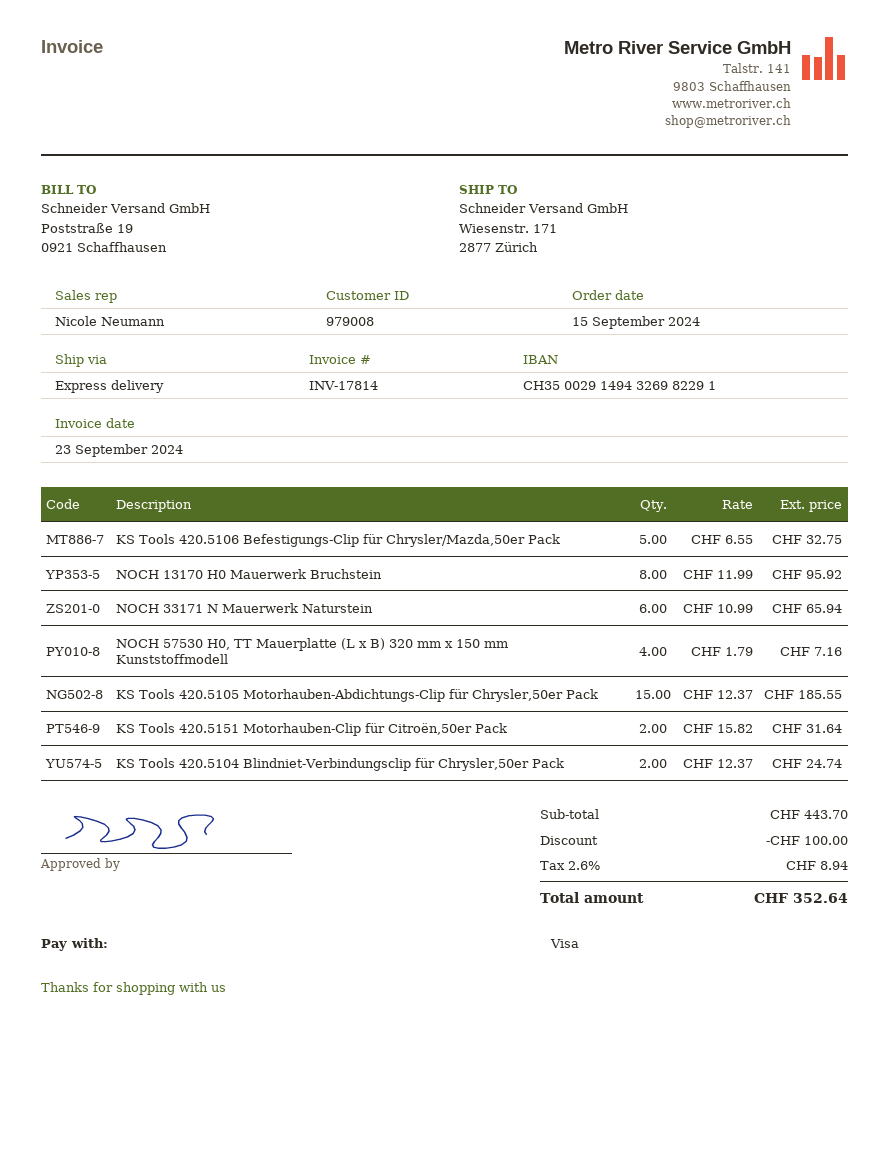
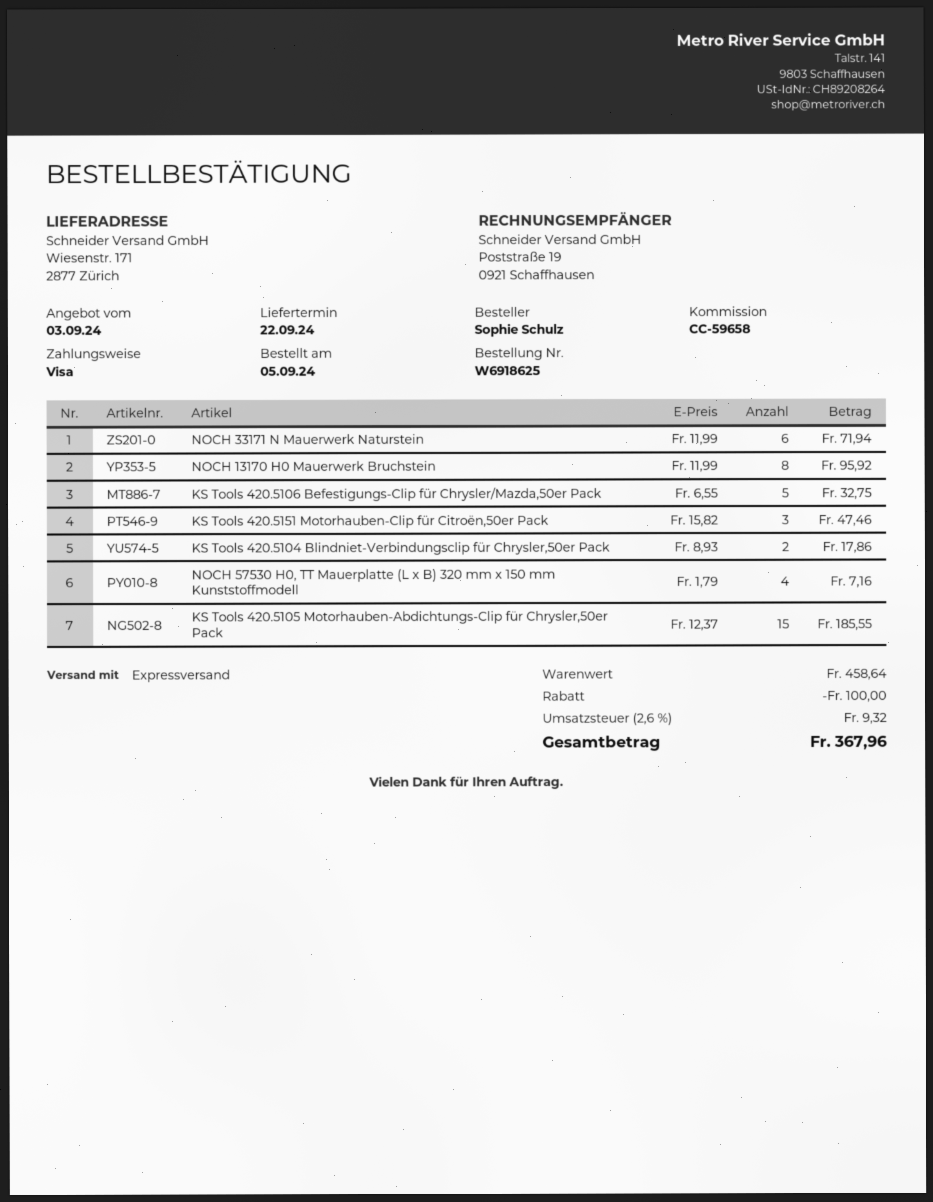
order date: 2024-09-15 -> 2024-09-05
NOCH 33171 N Mauerwerk Naturstein: 6 x 10.99 = 65.94 -> 6 x 11.99 = 71.94
KS Tools 420.5151 Motorhauben-Clip für Citroën,50er Pack: 2 x 15.82 = 31.64 -> 3 x 15.82 = 47.46
KS Tools 420.5104 Blindniet-Verbindungsclip für Chrysler,50er Pack: 2 x 12.37 = 24.74 -> 2 x 8.93 = 17.86
subtotal: 443.70 -> 458.64
tax: 2.6% = 8.94 -> 2.6% = 9.32
total: 352.64 -> 367.96

